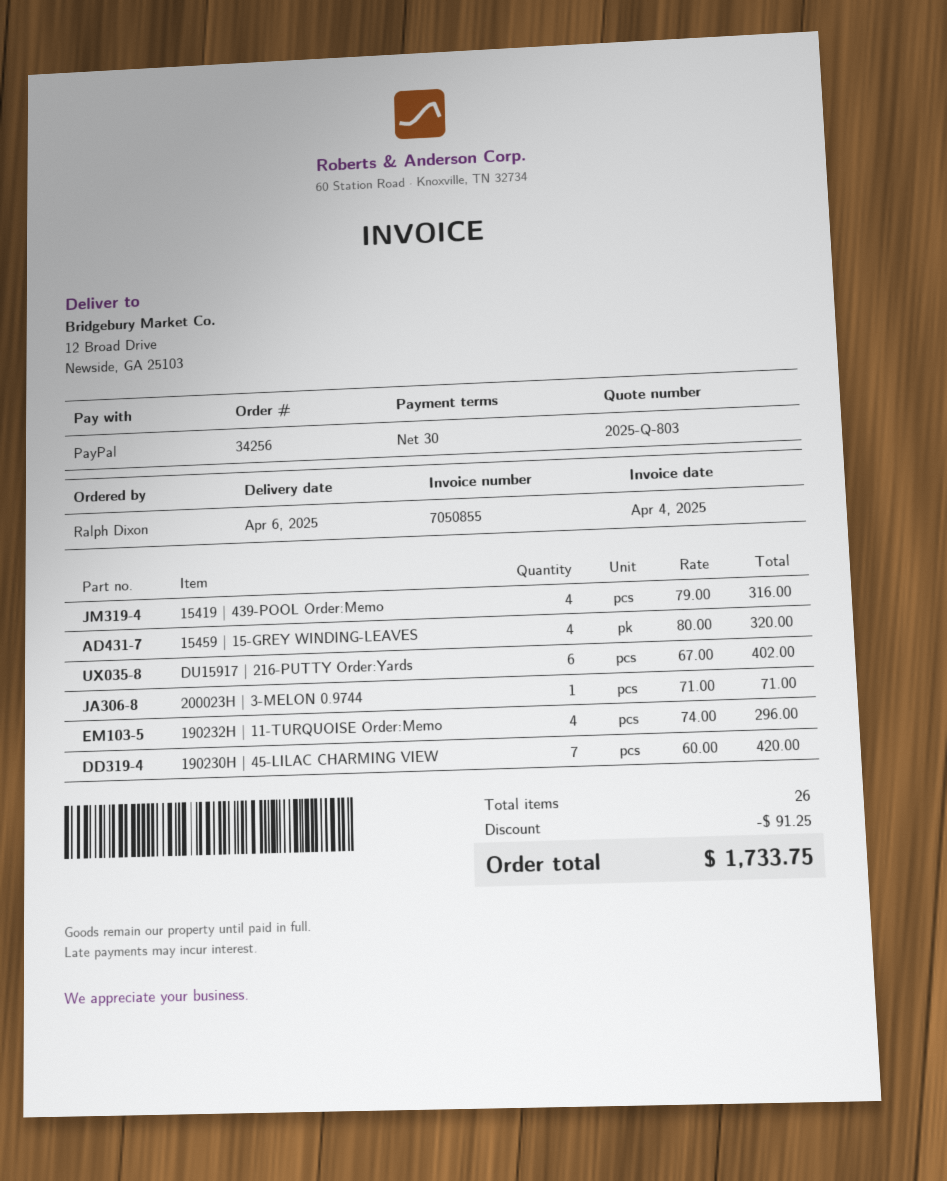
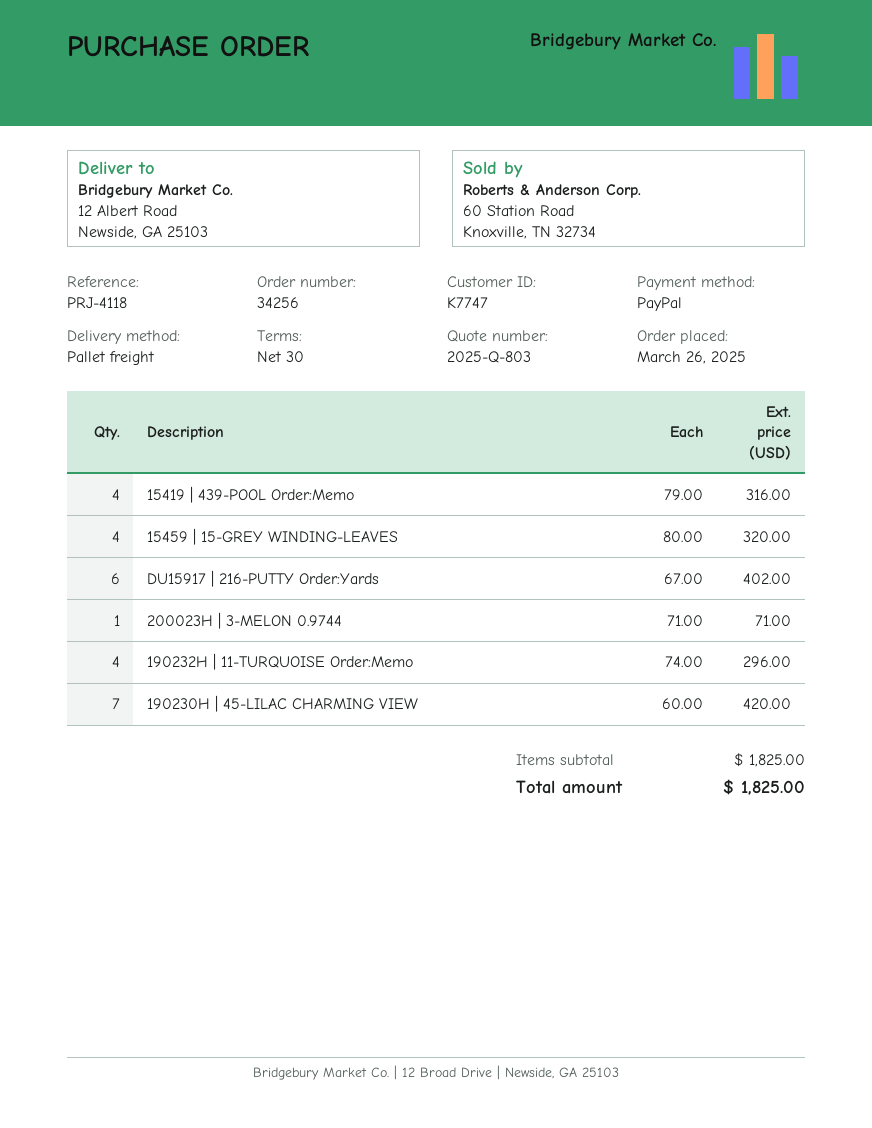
ship to: 12 Broad Drive, Newside, GA 25103 -> 12 Albert Road, Newside, GA 25103
discount: 91.25 -> none
total: 1733.75 -> 1825.00

